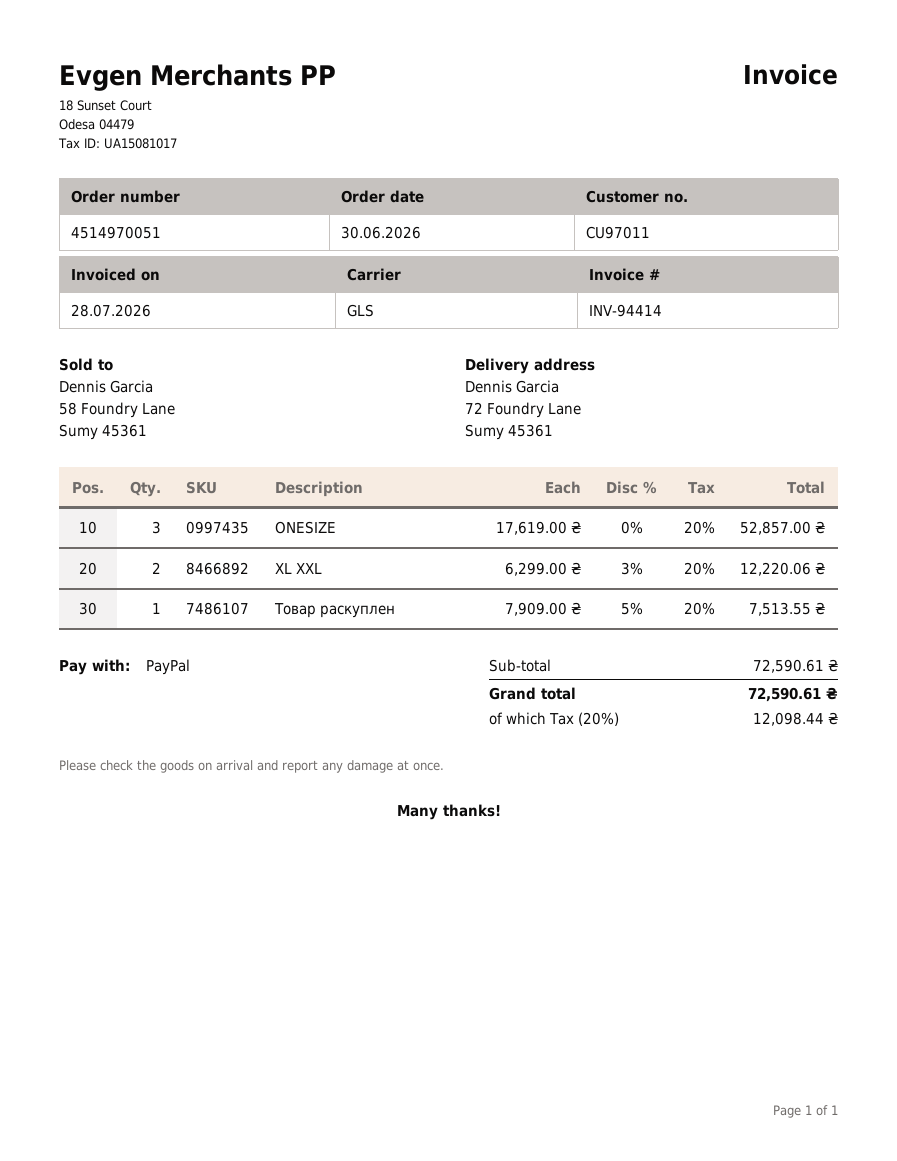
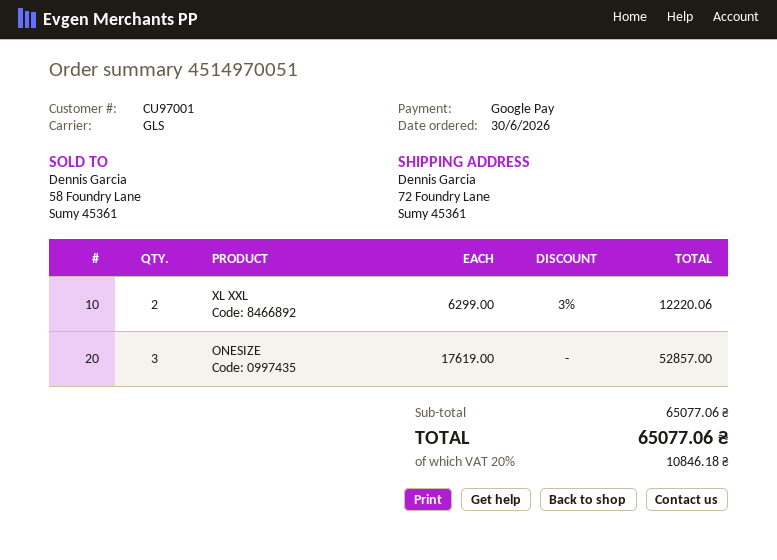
customer number: CU97011 -> CU97001
payment method: PayPal -> Google Pay
Товар раскуплен: 1 x 7909.00 - 5% = 7513.55 -> none
subtotal: 72590.61 -> 65077.06
tax: 20% = 12098.44 -> 20% = 10846.18
total: 72590.61 -> 65077.06

